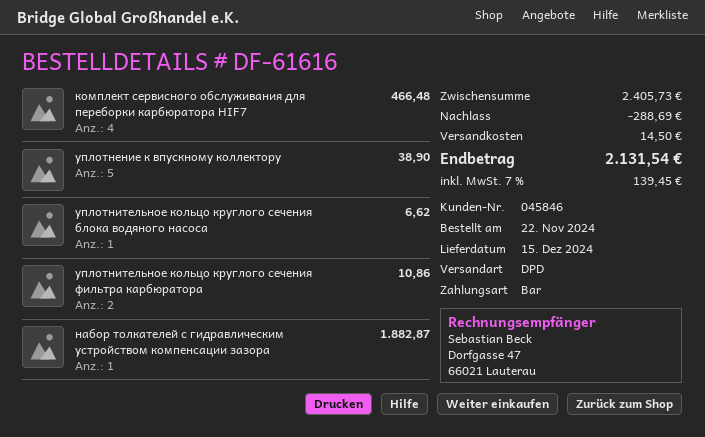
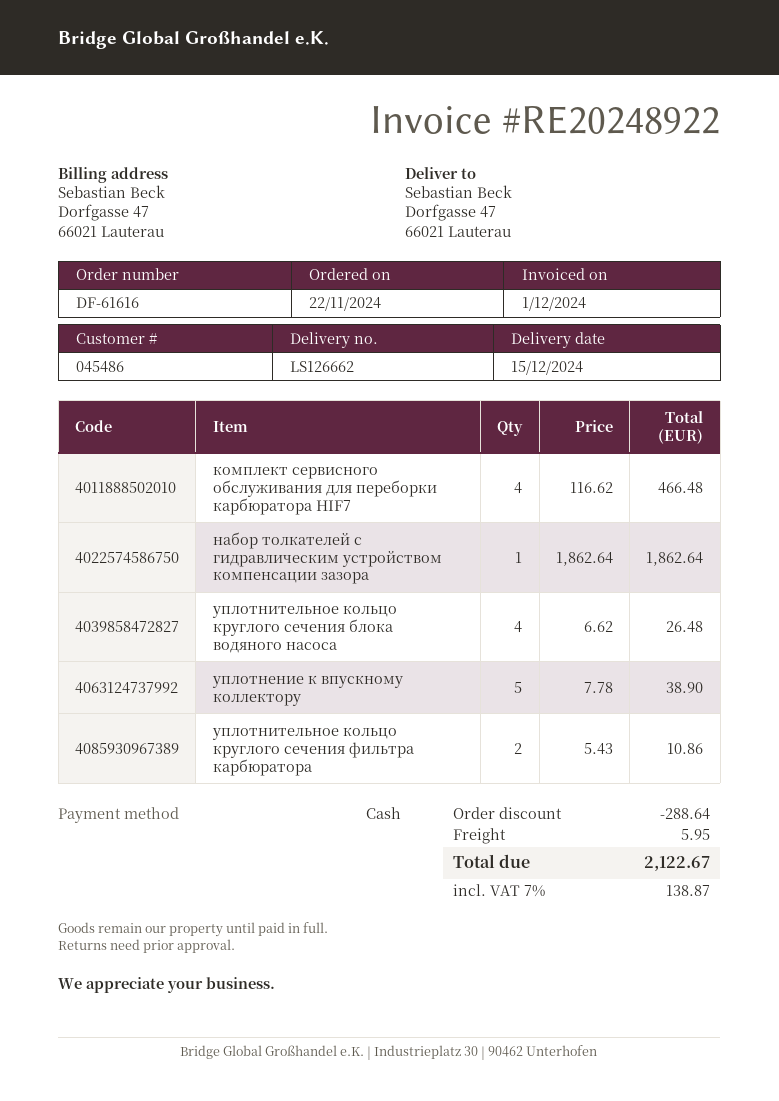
customer number: 045846 -> 045486
уплотнительное кольцо круглого сечения блока водяного насоса: 1 for 6.62 -> 4 for 26.48
набор толкателей с гидравлическим устройством компенсации зазора: 1 for 1882.87 -> 1 for 1862.64
discount: 288.69 -> 288.64
shipping: 14.50 -> 5.95
tax: 7% = 139.45 -> 7% = 138.87
total: 2131.54 -> 2122.67

